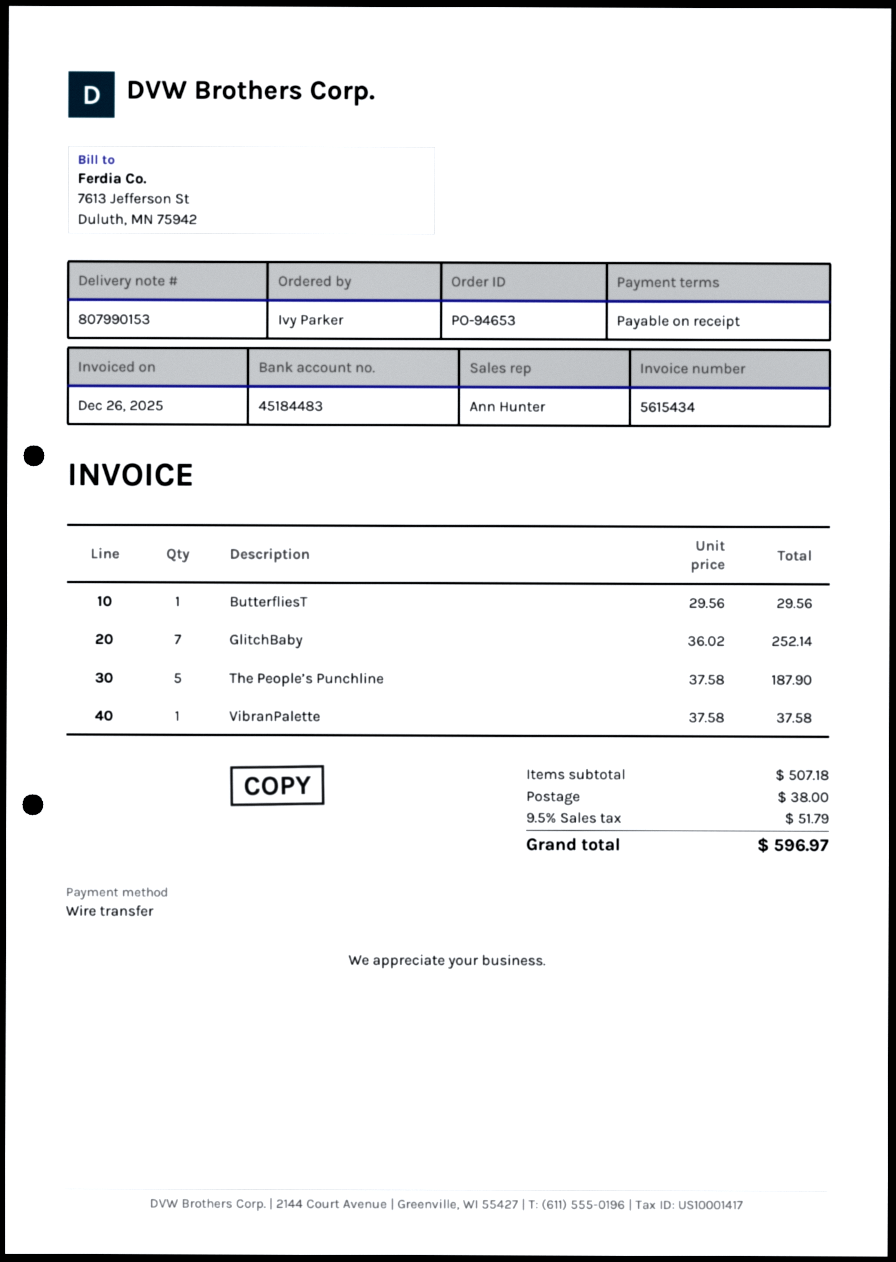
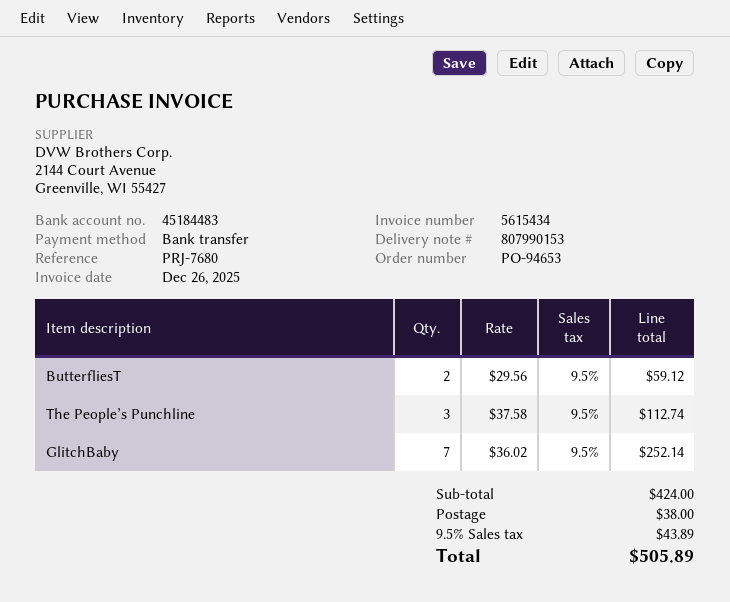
ButterfliesT: 1 x 29.56 = 29.56 -> 2 x 29.56 = 59.12
The People’s Punchline: 5 x 37.58 = 187.90 -> 3 x 37.58 = 112.74
VibranPalette: 1 x 37.58 = 37.58 -> none
subtotal: 507.18 -> 424.00
tax: 9.5% = 51.79 -> 9.5% = 43.89
total: 596.97 -> 505.89

